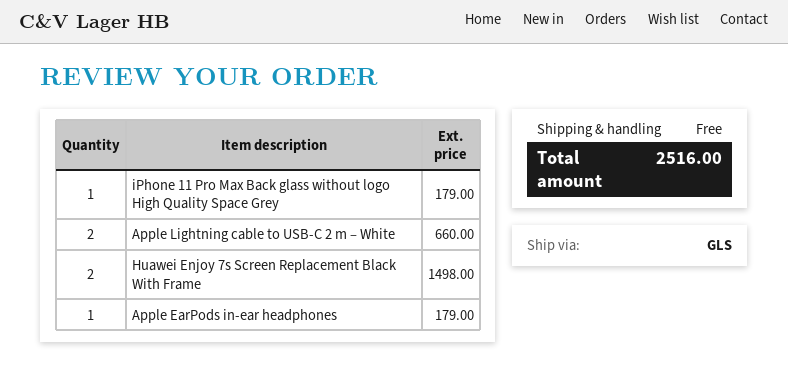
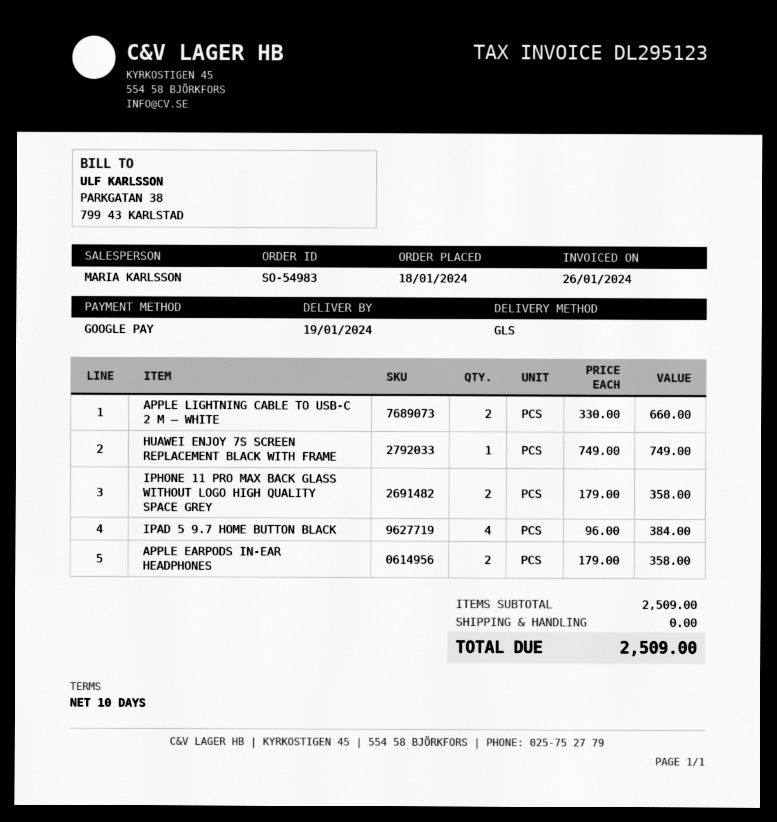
iPhone 11 Pro Max Back glass without logo High Quality Space Grey: 1 for 179.00 -> 2 for 358.00
Huawei Enjoy 7s Screen Replacement Black With Frame: 2 for 1498.00 -> 1 for 749.00
Apple EarPods in-ear headphones: 1 for 179.00 -> 2 for 358.00
IPAD 5 9.7 HOME BUTTON BLACK: none -> 4 for 384.00
total: 2516.00 -> 2509.00

